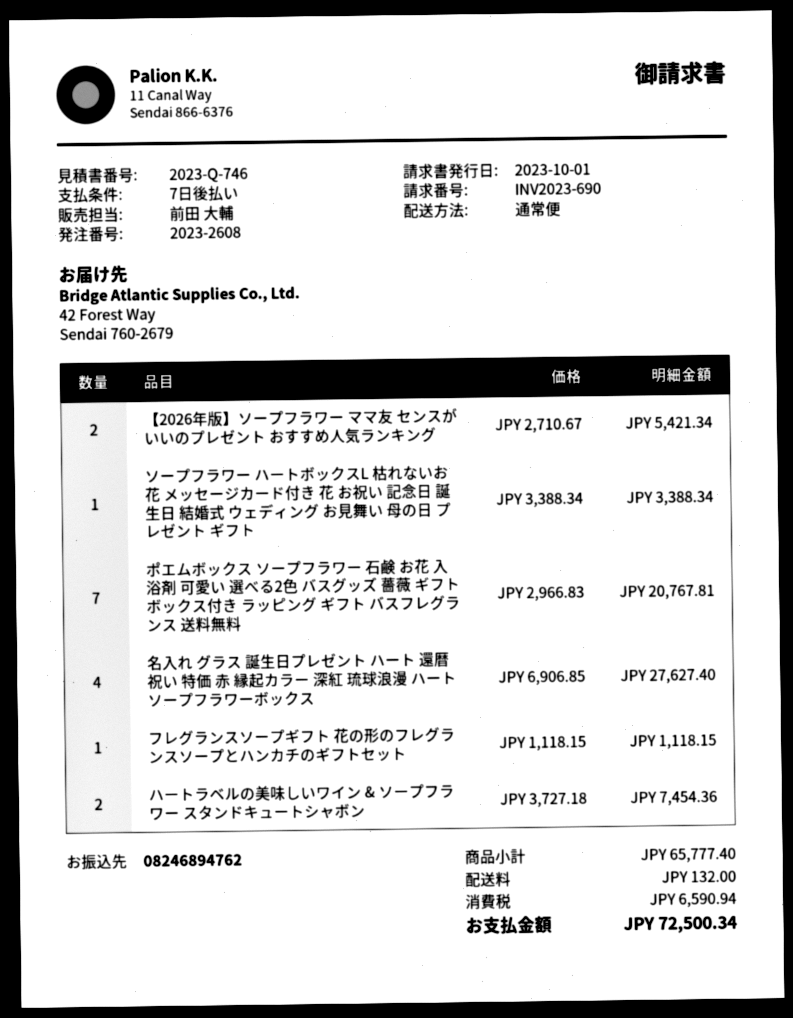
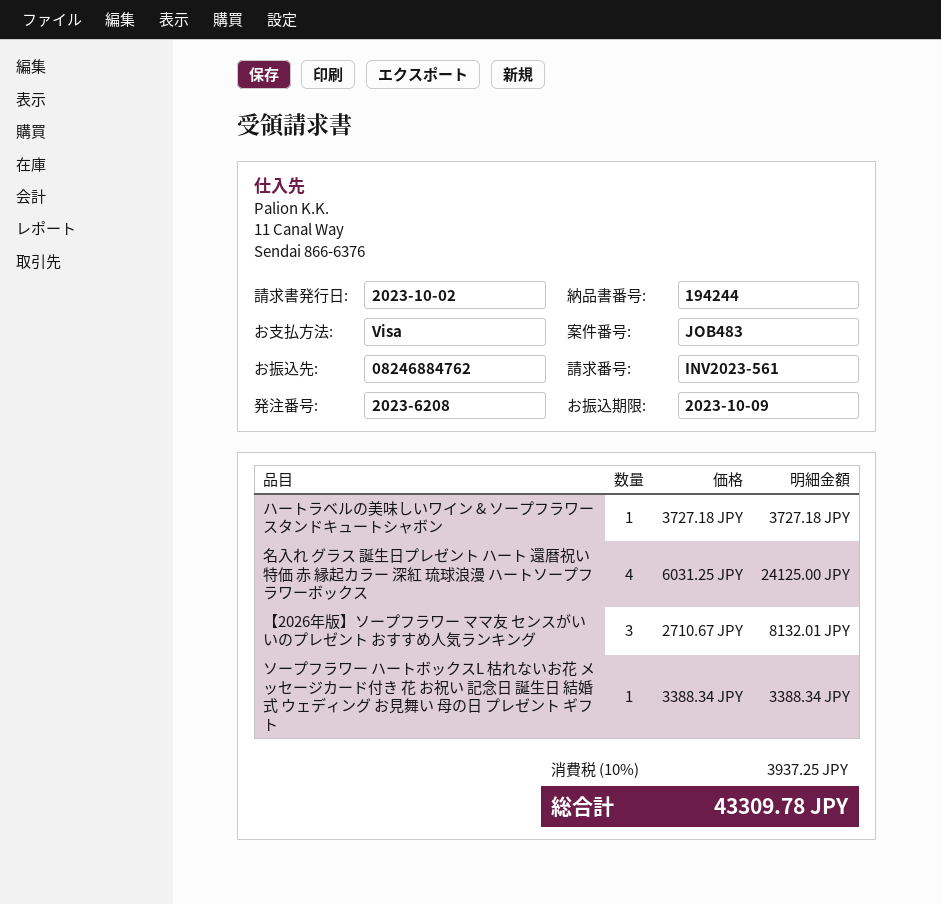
order number: 2023-2608 -> 2023-6208
invoice number: INV2023-690 -> INV2023-561
invoice date: 2023-10-01 -> 2023-10-02
bank account: 08246894762 -> 08246884762
【2026年版】ソープフラワー ママ友 センスがいいのプレゼント おすすめ人気ランキング: 2 x 2710.67 = 5421.34 -> 3 x 2710.67 = 8132.01
ポエムボックス ソープフラワー 石鹸 お花 入浴剤 可愛い 選べる2色 バスグッズ 薔薇 ギフトボックス付き ラッピング ギフト バスフレグランス 送料無料: 7 x 2966.83 = 20767.81 -> none
名入れ グラス 誕生日プレゼント ハート 還暦祝い 特価 赤 縁起カラー 深紅 琉球浪漫 ハートソープフラワーボックス: 4 x 6906.85 = 27627.40 -> 4 x 6031.25 = 24125.00
フレグランスソープギフト 花の形のフレグランスソープとハンカチのギフトセット: 1 x 1118.15 = 1118.15 -> none
ハートラベルの美味しいワイン & ソープフラワー スタンドキュートシャボン: 2 x 3727.18 = 7454.36 -> 1 x 3727.18 = 3727.18
shipping: 132.00 -> none
tax: 6590.94 -> 3937.25
total: 72500.34 -> 43309.78

